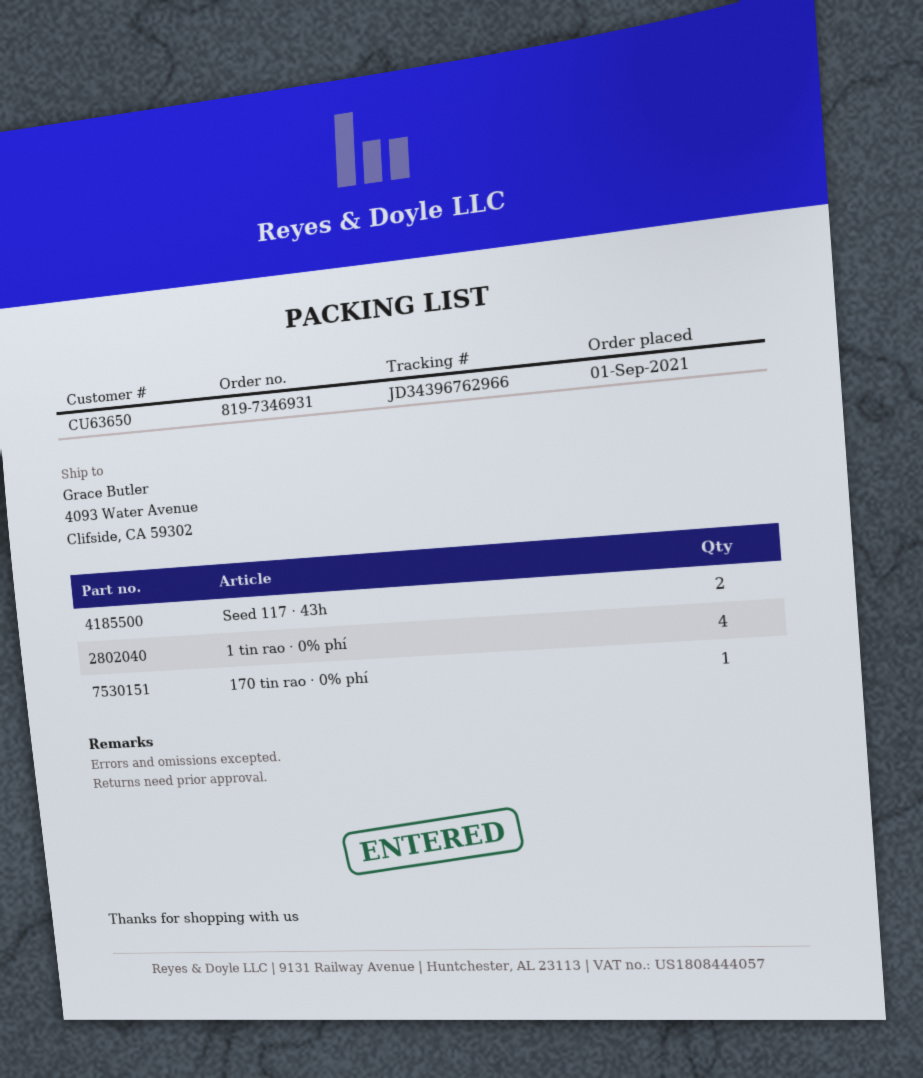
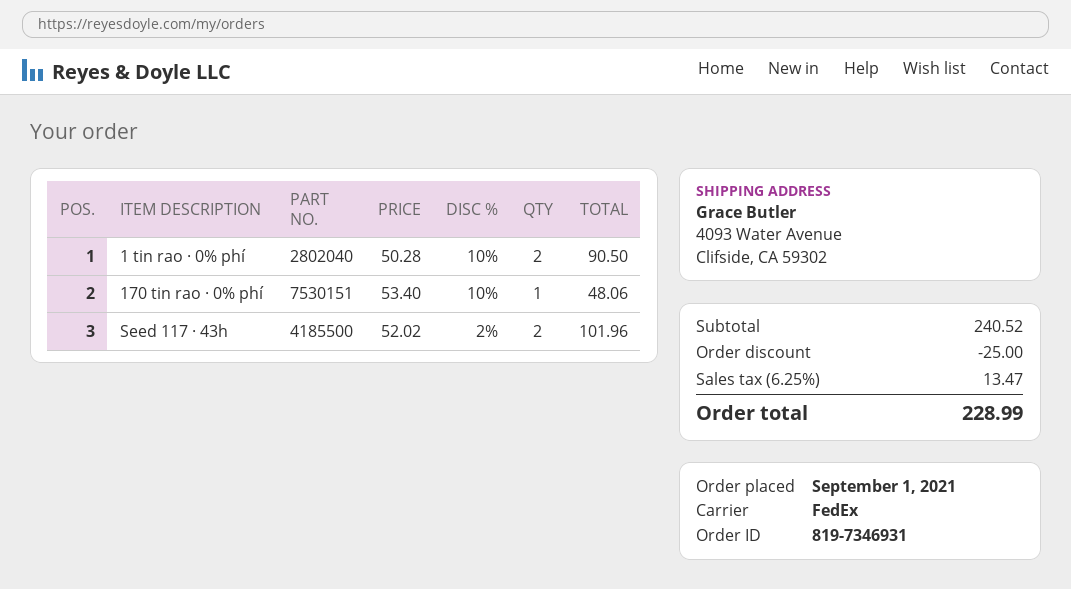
1 tin rao · 0% phí: 4 -> 2

